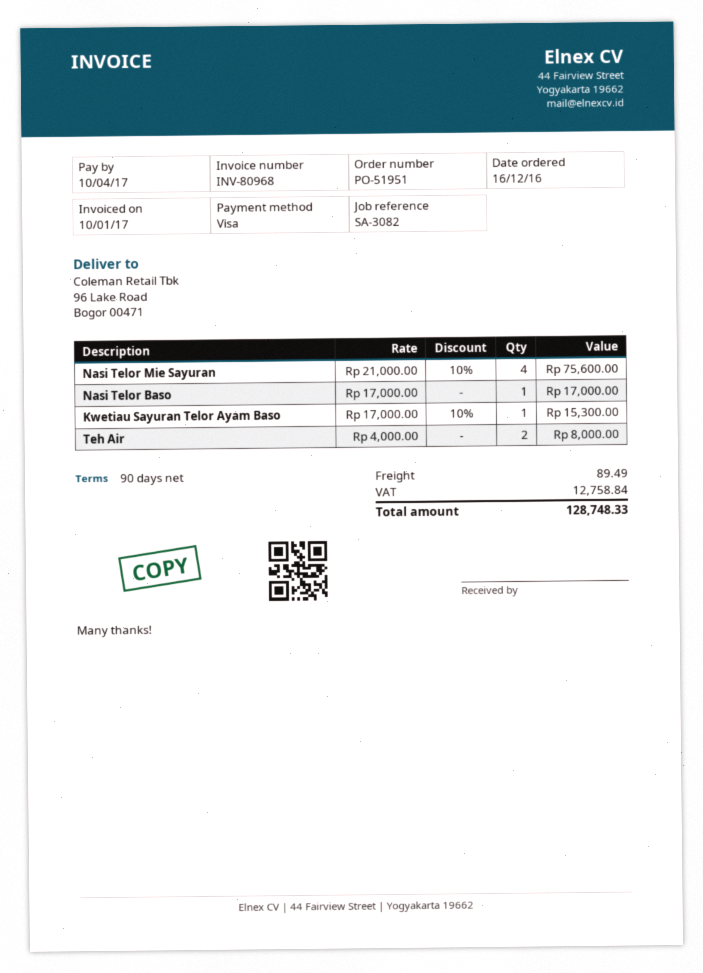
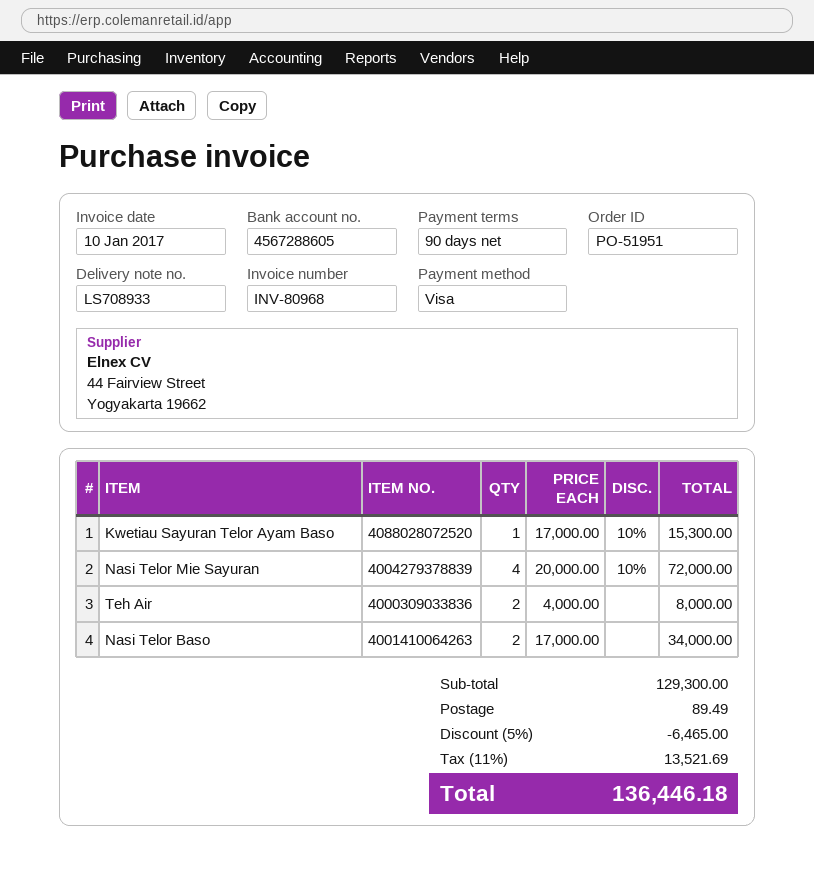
Nasi Telor Mie Sayuran: 4 x 21000.00 - 10% = 75600.00 -> 4 x 20000.00 - 10% = 72000.00
Nasi Telor Baso: 1 x 17000.00 = 17000.00 -> 2 x 17000.00 = 34000.00
discount: none -> 5% = 6465.00
tax: 12758.84 -> 13521.69
total: 128748.33 -> 136446.18

